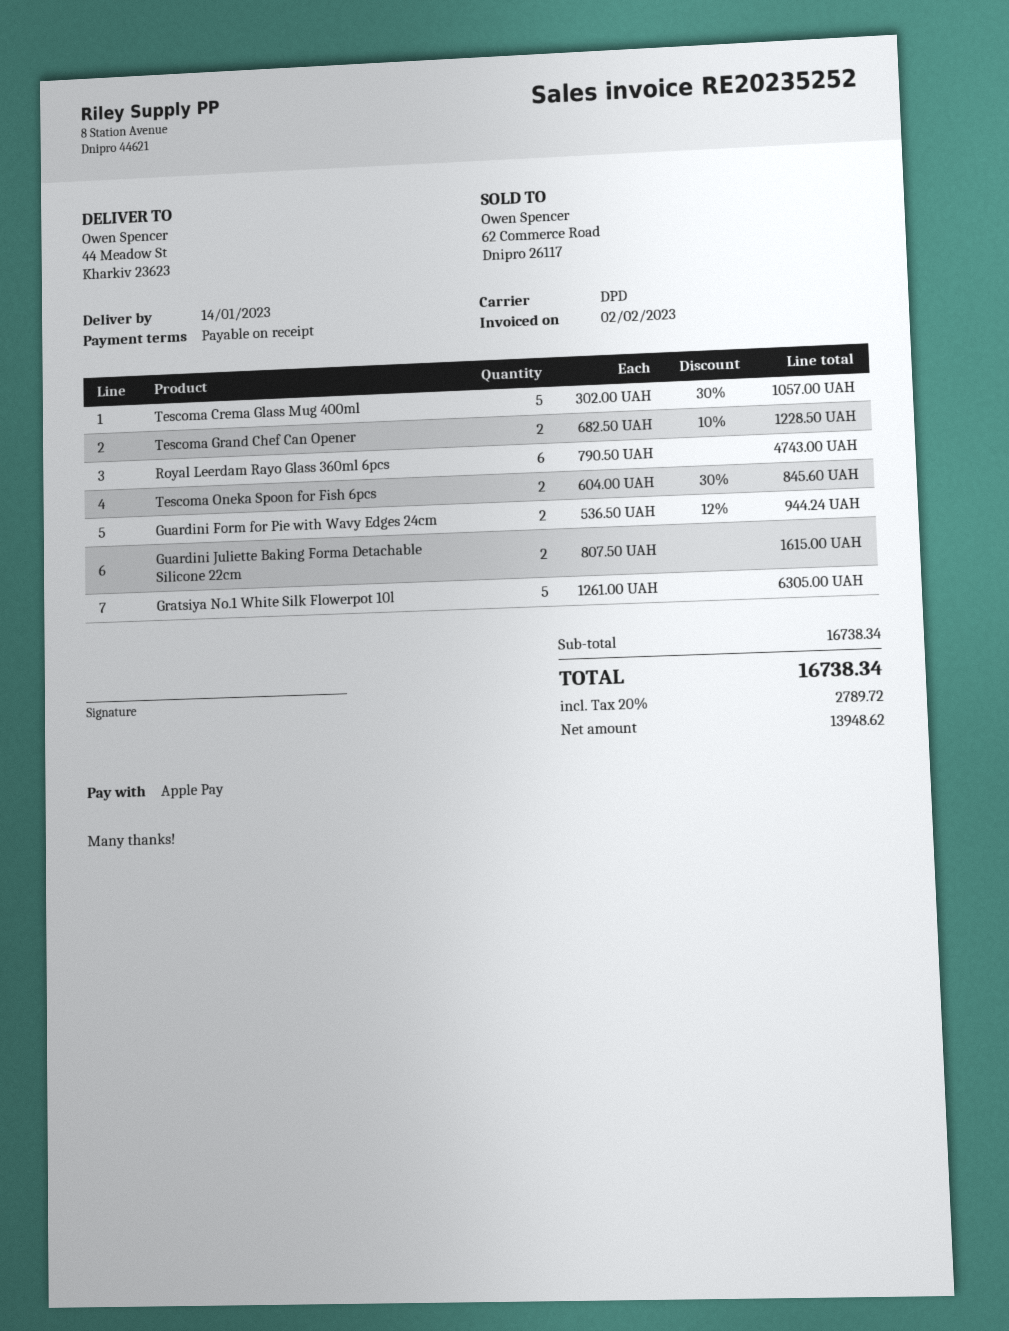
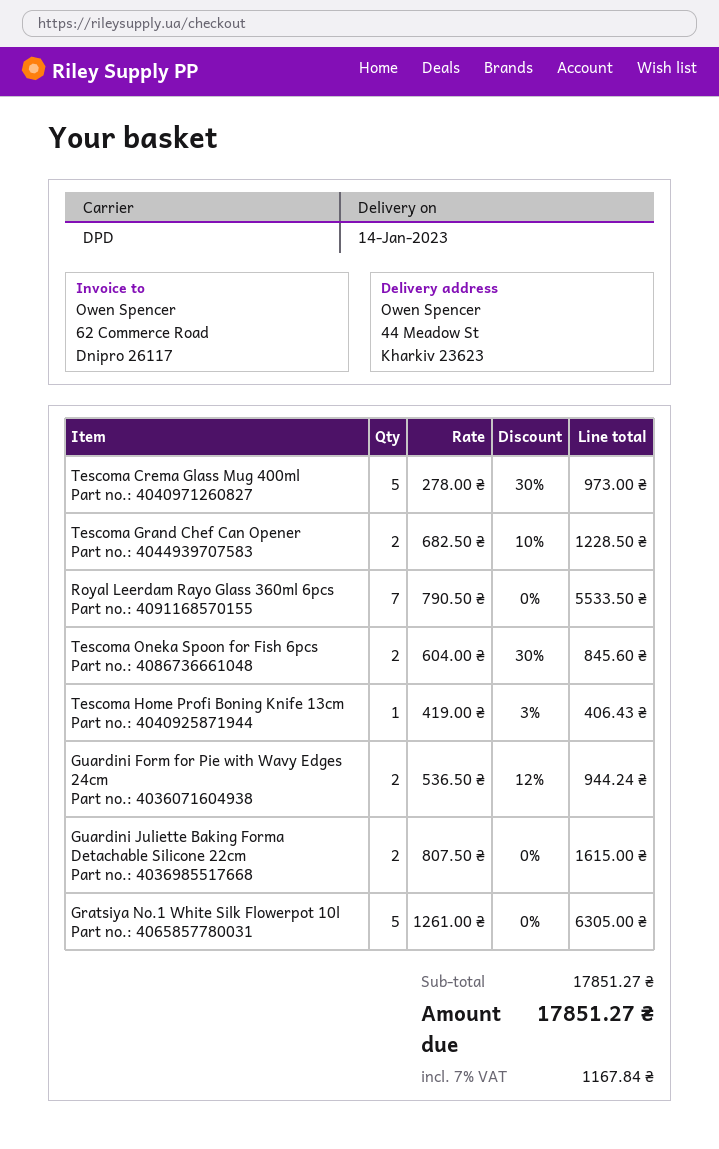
Tescoma Crema Glass Mug 400ml: 5 x 302.00 - 30% = 1057.00 -> 5 x 278.00 - 30% = 973.00
Royal Leerdam Rayo Glass 360ml 6pcs: 6 x 790.50 = 4743.00 -> 7 x 790.50 = 5533.50
Tescoma Home Profi Boning Knife 13cm: none -> 1 x 419.00 - 3% = 406.43
subtotal: 16738.34 -> 17851.27
tax: 20% = 2789.72 -> 7% = 1167.84
total: 16738.34 -> 17851.27

